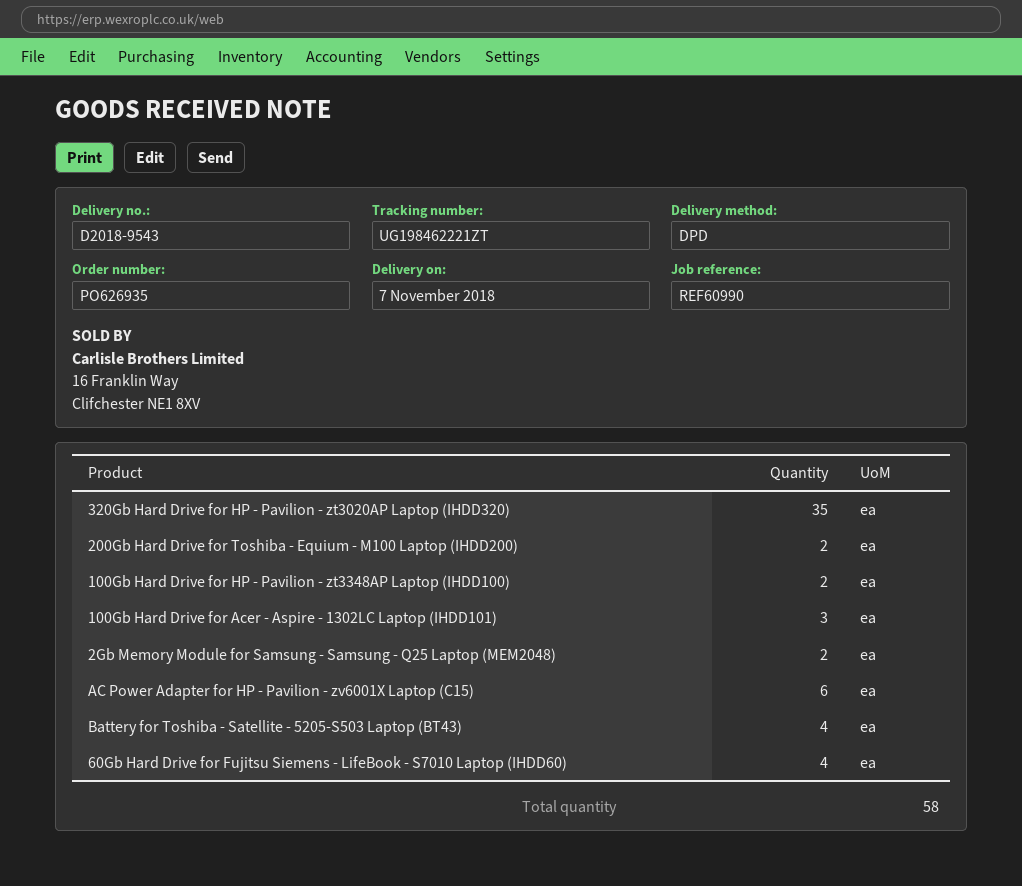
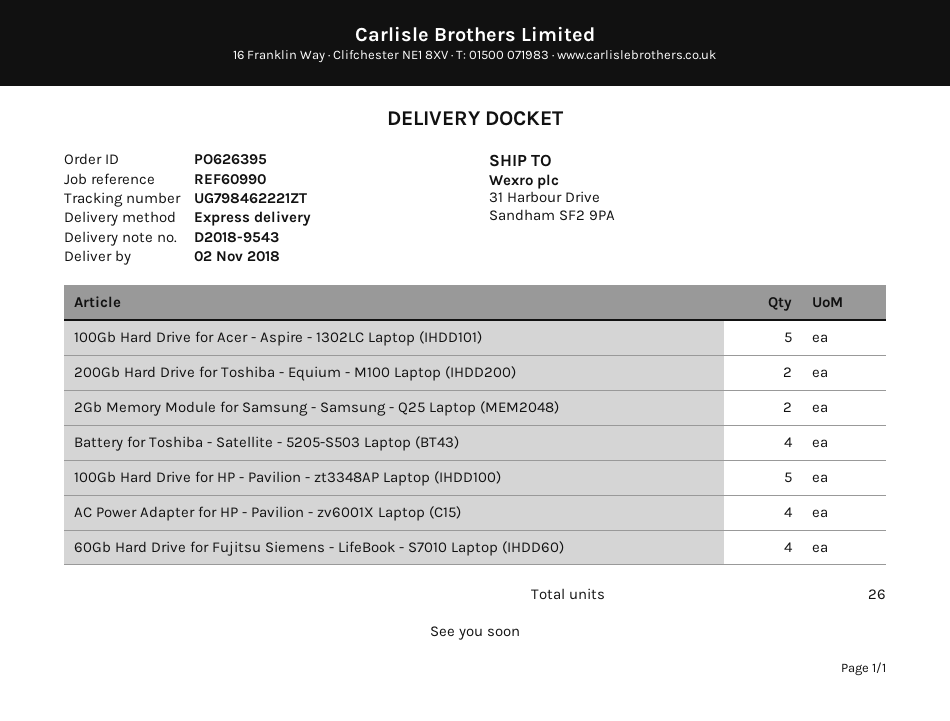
order number: PO626935 -> PO626395
delivery date: 2018-11-07 -> 2018-11-02
shipping method: DPD -> express
tracking number: UG198462221ZT -> UG798462221ZT
320Gb Hard Drive for HP - Pavilion - zt3020AP Laptop (IHDD320): 35 -> none
100Gb Hard Drive for HP - Pavilion - zt3348AP Laptop (IHDD100): 2 -> 5
100Gb Hard Drive for Acer - Aspire - 1302LC Laptop (IHDD101): 3 -> 5
AC Power Adapter for HP - Pavilion - zv6001X Laptop (C15): 6 -> 4
total quantity: 58 -> 26

